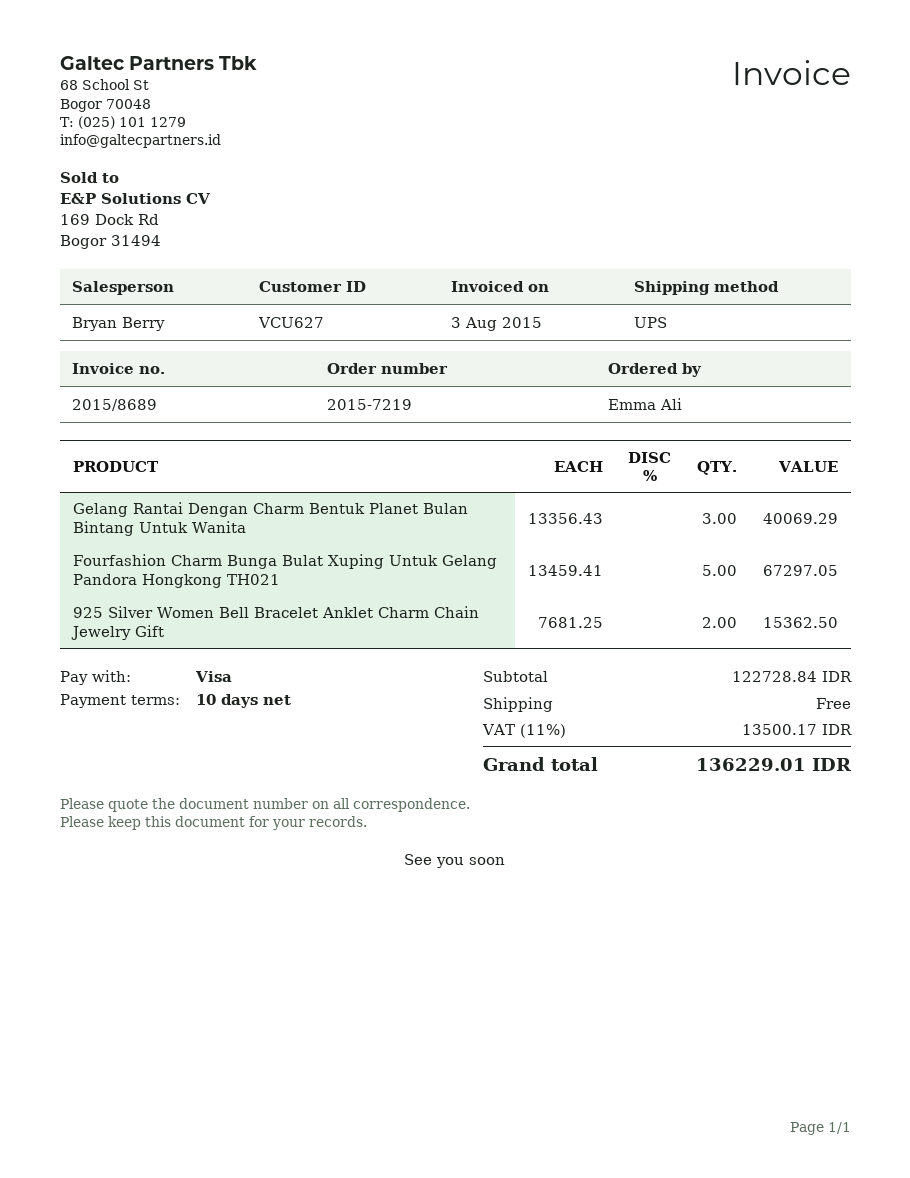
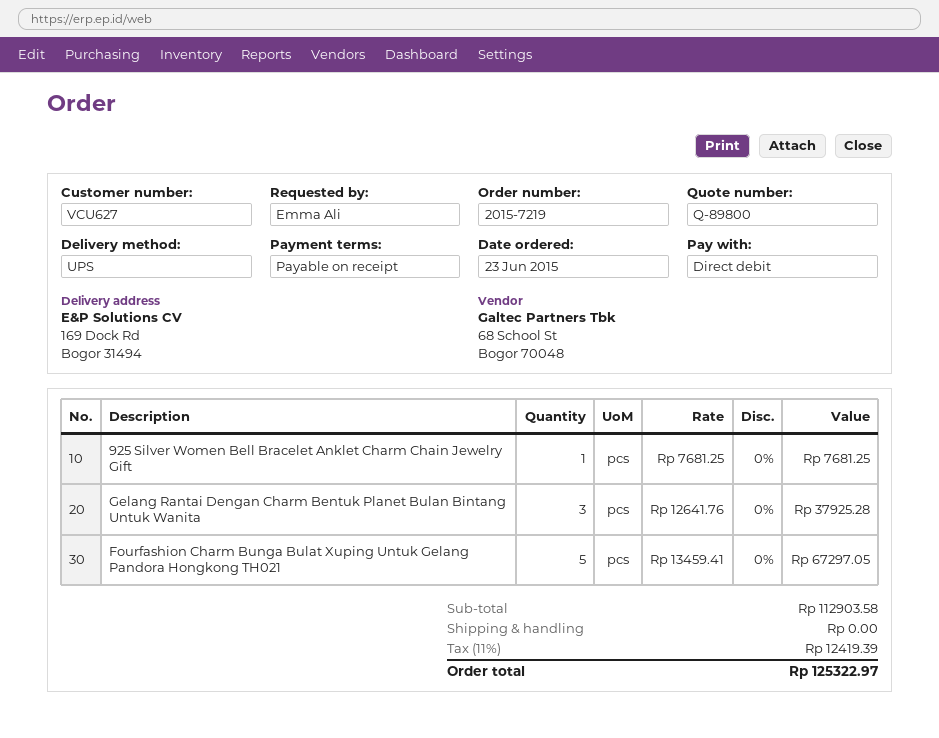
payment terms: 10 days -> on receipt
payment method: Visa -> direct debit
Gelang Rantai Dengan Charm Bentuk Planet Bulan Bintang Untuk Wanita: 3 x 13356.43 = 40069.29 -> 3 x 12641.76 = 37925.28
925 Silver Women Bell Bracelet Anklet Charm Chain Jewelry Gift: 2 x 7681.25 = 15362.50 -> 1 x 7681.25 = 7681.25
subtotal: 122728.84 -> 112903.58
tax: 11% = 13500.17 -> 11% = 12419.39
total: 136229.01 -> 125322.97

